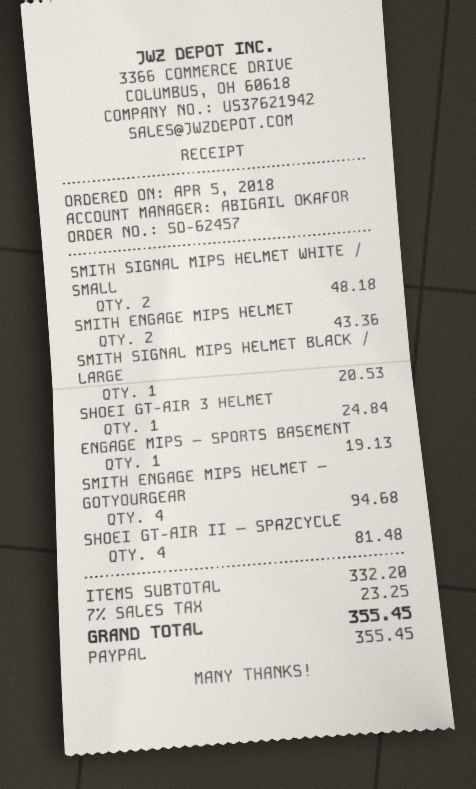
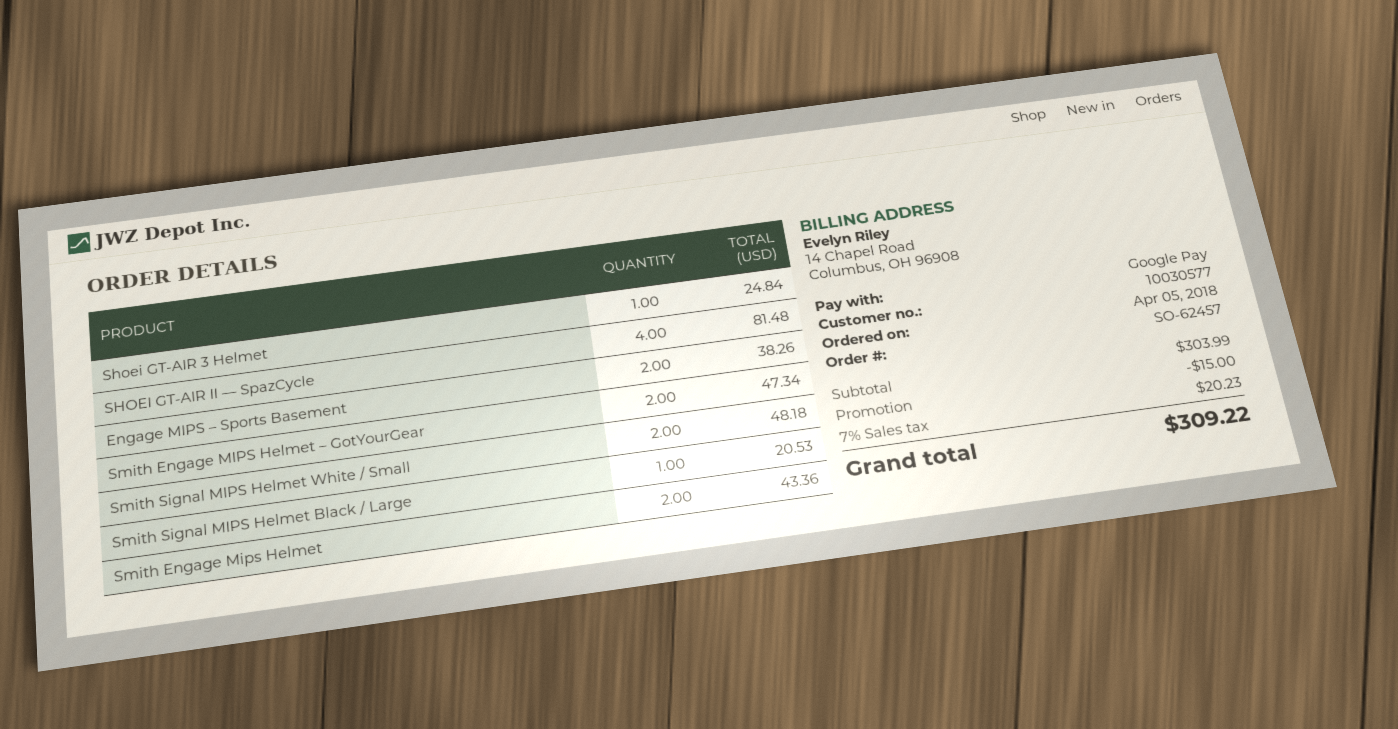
payment method: PayPal -> Google Pay
ENGAGE MIPS – SPORTS BASEMENT: 1 for 19.13 -> 2 for 38.26
SMITH ENGAGE MIPS HELMET – GOTYOURGEAR: 4 for 94.68 -> 2 for 47.34
subtotal: 332.20 -> 303.99
discount: none -> 15.00
tax: 7% = 23.25 -> 7% = 20.23
total: 355.45 -> 309.22

